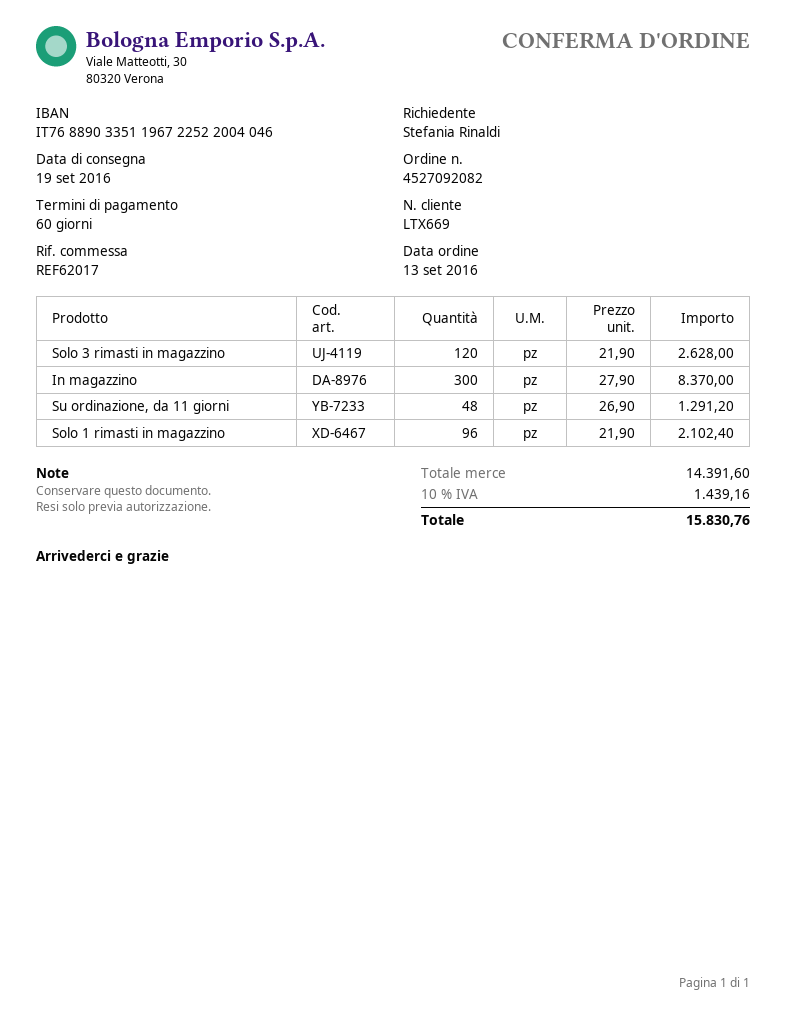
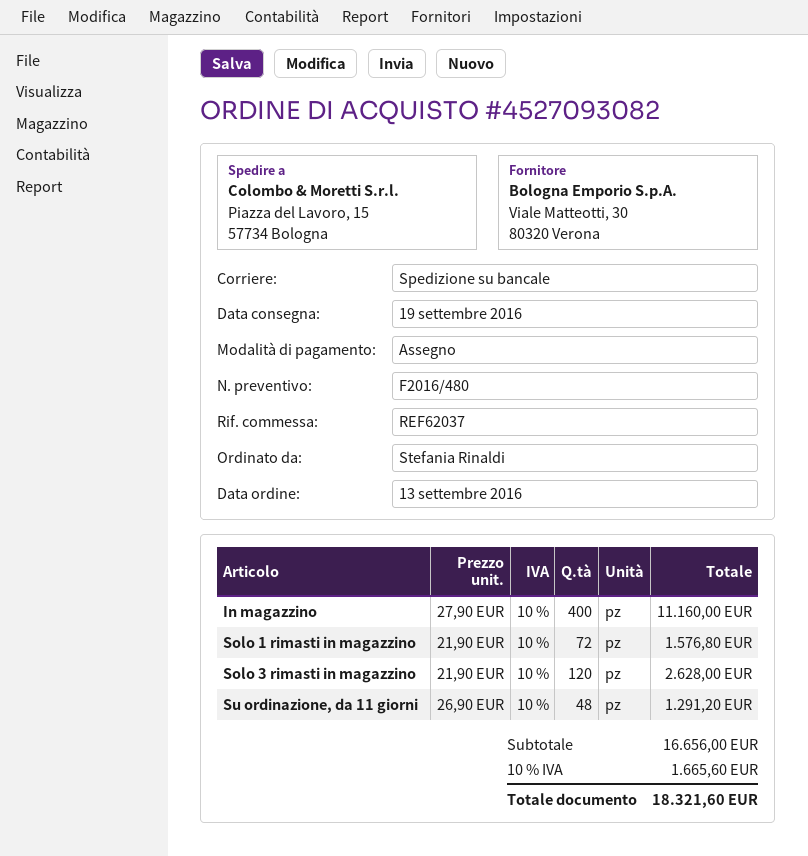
order number: 4527092082 -> 4527093082
reference: REF62017 -> REF62037
In magazzino: 300 x 27.90 = 8370.00 -> 400 x 27.90 = 11160.00
Solo 1 rimasti in magazzino: 96 x 21.90 = 2102.40 -> 72 x 21.90 = 1576.80
subtotal: 14391.60 -> 16656.00
tax: 10% = 1439.16 -> 10% = 1665.60
total: 15830.76 -> 18321.60

